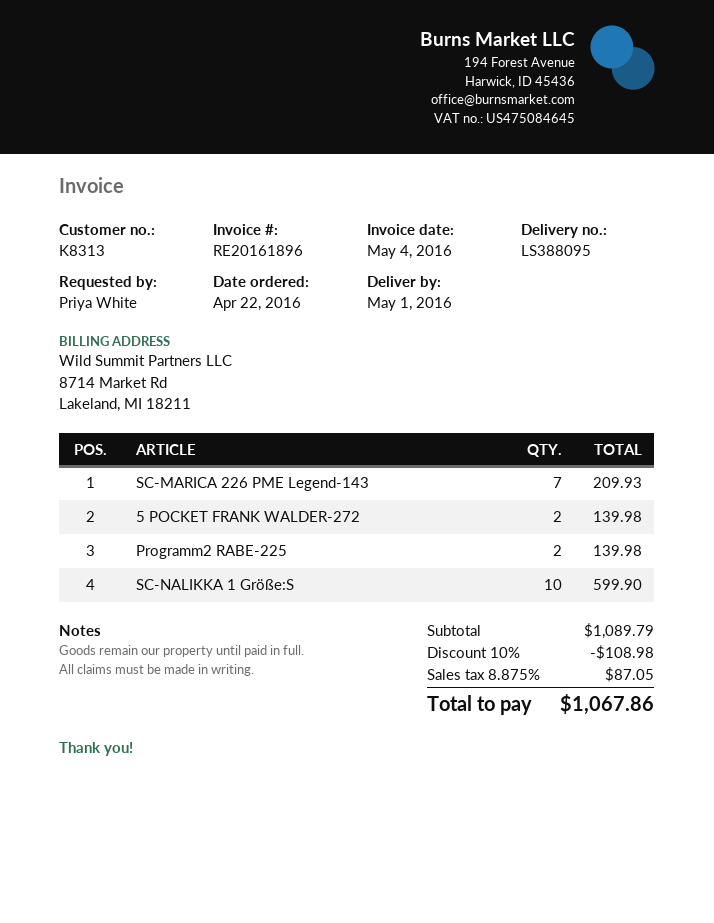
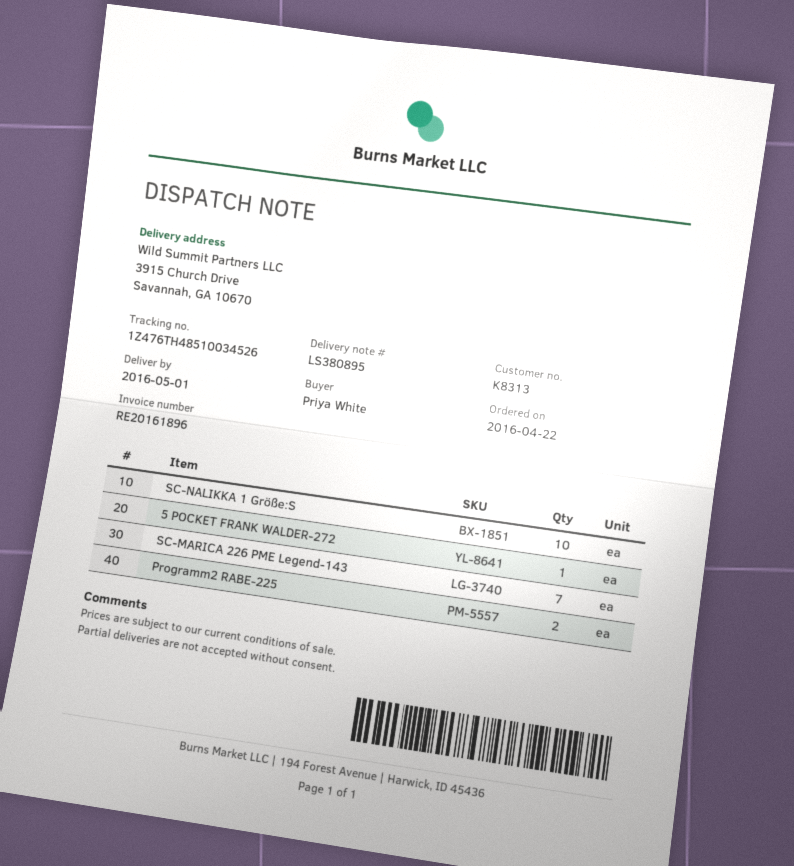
delivery note number: LS388095 -> LS380895
5 POCKET FRANK WALDER-272: 2 -> 1

